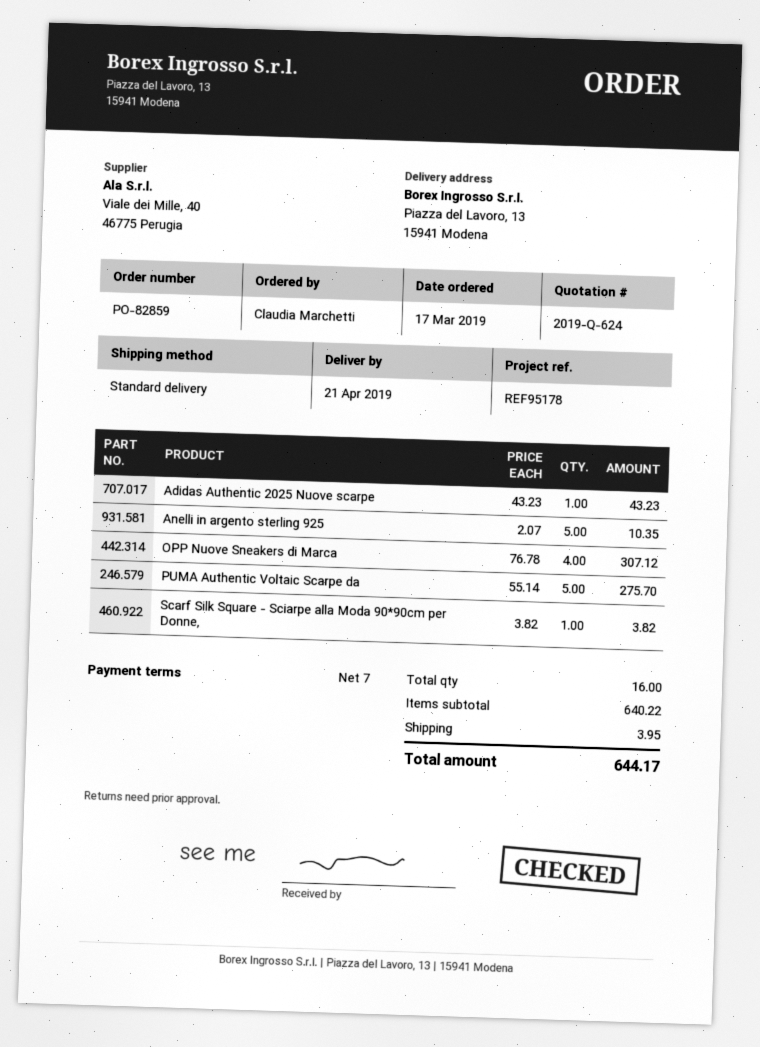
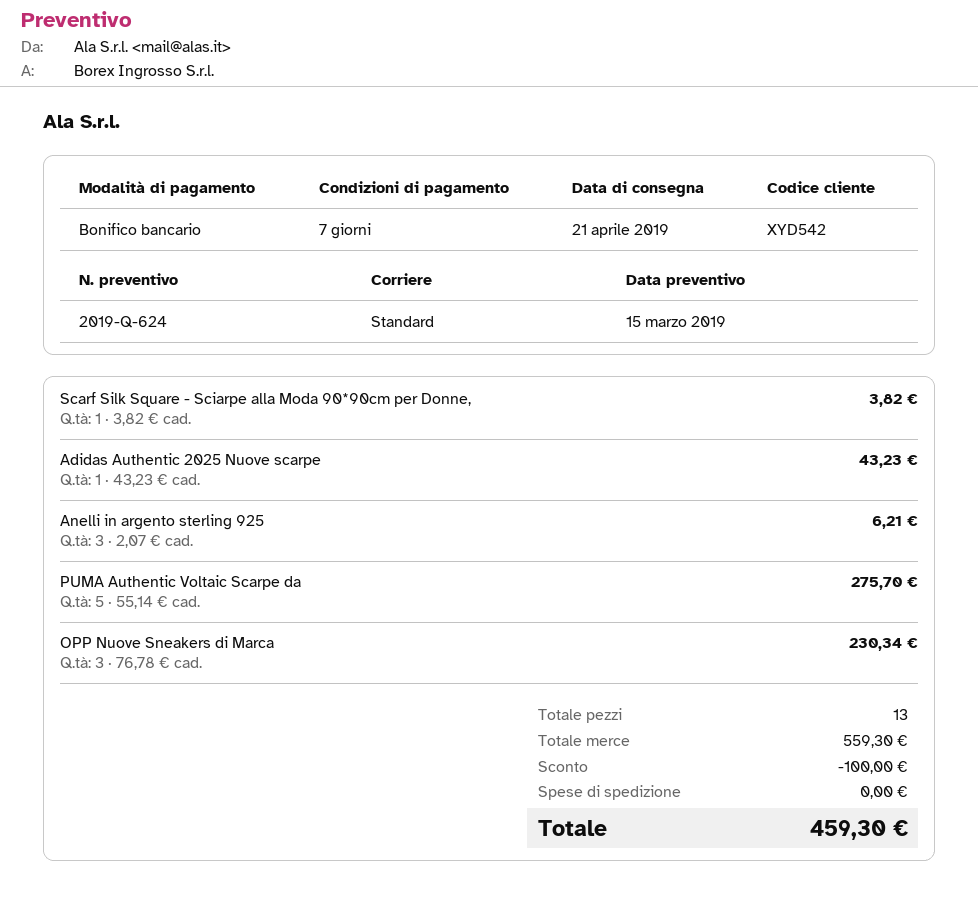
Anelli in argento sterling 925: 5 x 2.07 = 10.35 -> 3 x 2.07 = 6.21
OPP Nuove Sneakers di Marca: 4 x 76.78 = 307.12 -> 3 x 76.78 = 230.34
total quantity: 16 -> 13
subtotal: 640.22 -> 559.30
discount: none -> 100.00
shipping: 3.95 -> 0.00
total: 644.17 -> 459.30

